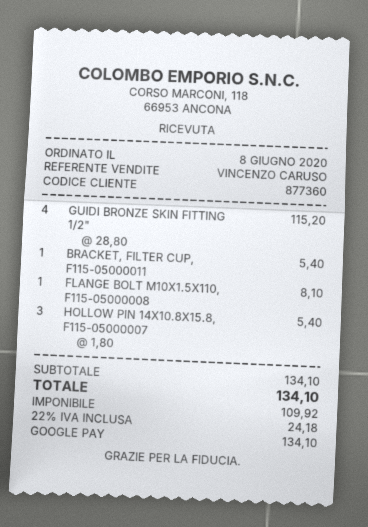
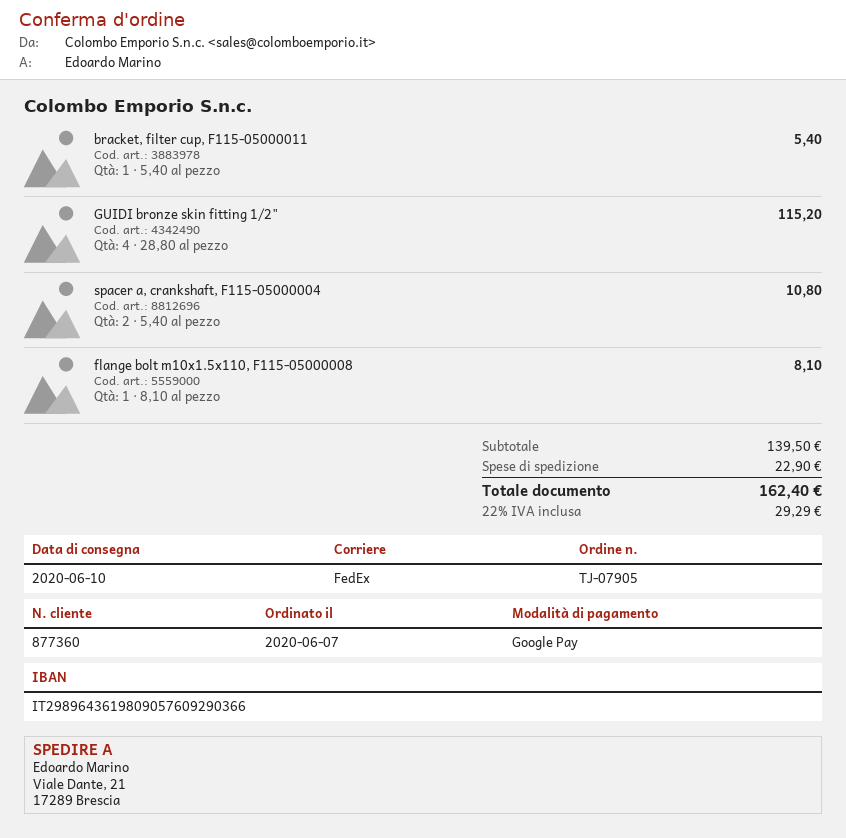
order date: 2020-06-08 -> 2020-06-07
HOLLOW PIN 14X10.8X15.8, F115-05000007: 3 x 1.80 = 5.40 -> none
spacer a, crankshaft, F115-05000004: none -> 2 x 5.40 = 10.80
subtotal: 134.10 -> 139.50
shipping: none -> 22.90
tax: 22% = 24.18 -> 22% = 29.29
total: 134.10 -> 162.40

